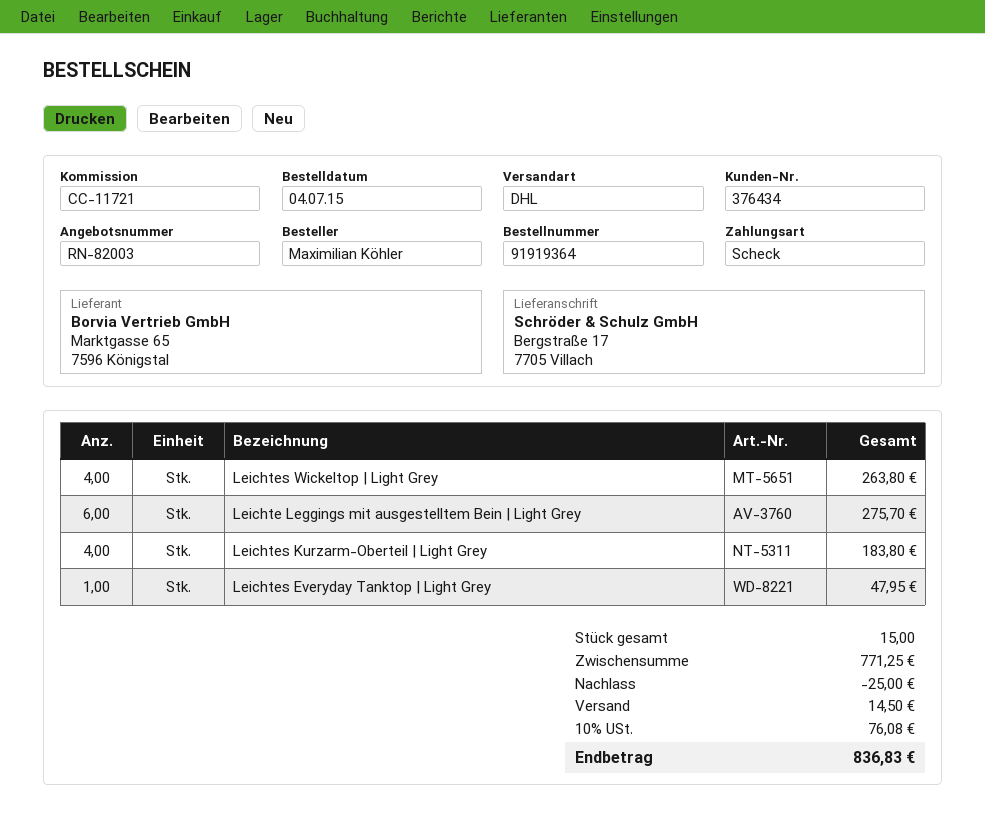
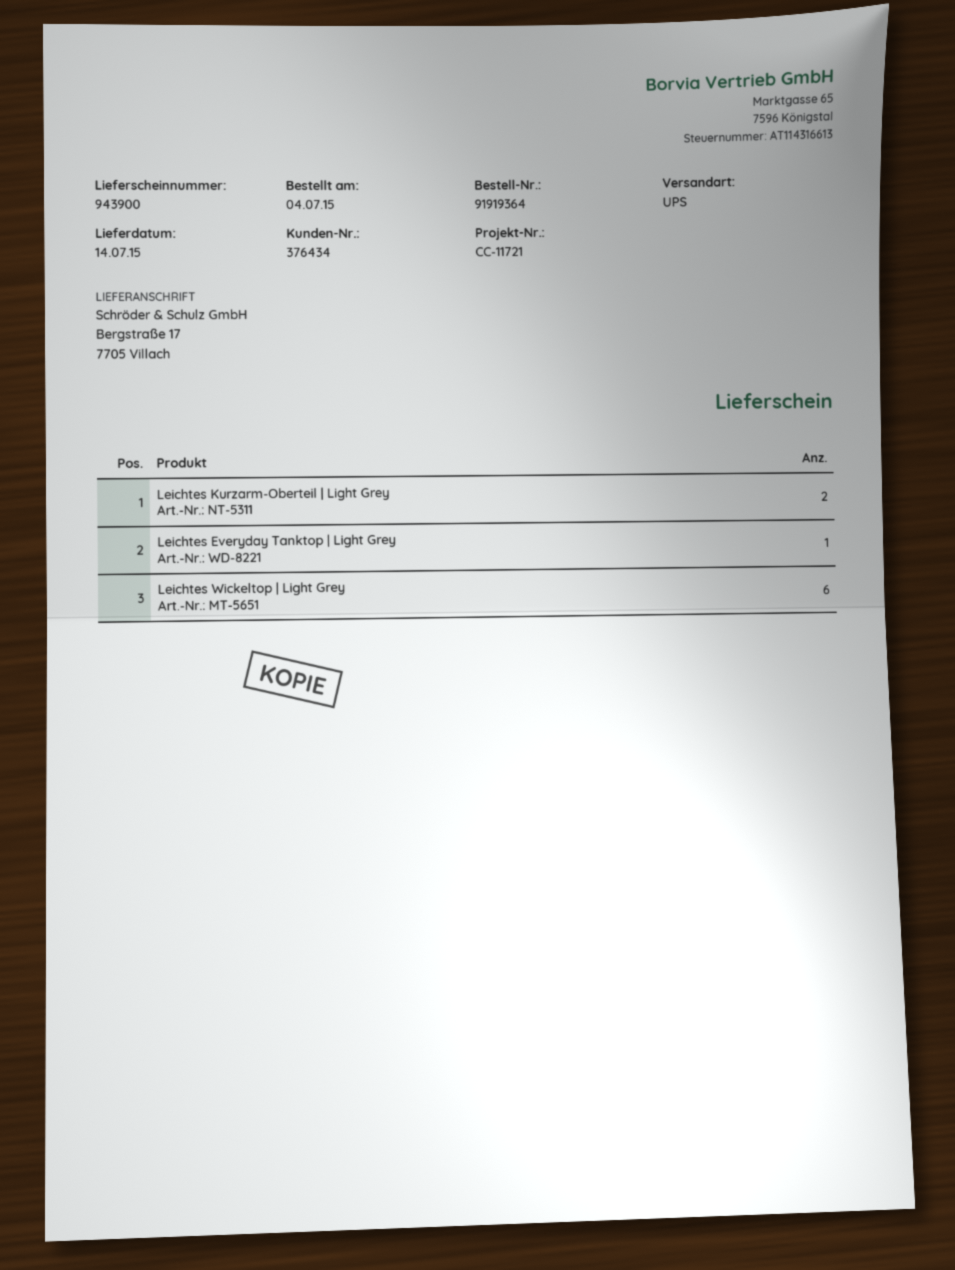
shipping method: DHL -> UPS
Leichtes Wickeltop | Light Grey: 4 -> 6
Leichte Leggings mit ausgestelltem Bein | Light Grey: 6 -> none
Leichtes Kurzarm-Oberteil | Light Grey: 4 -> 2

